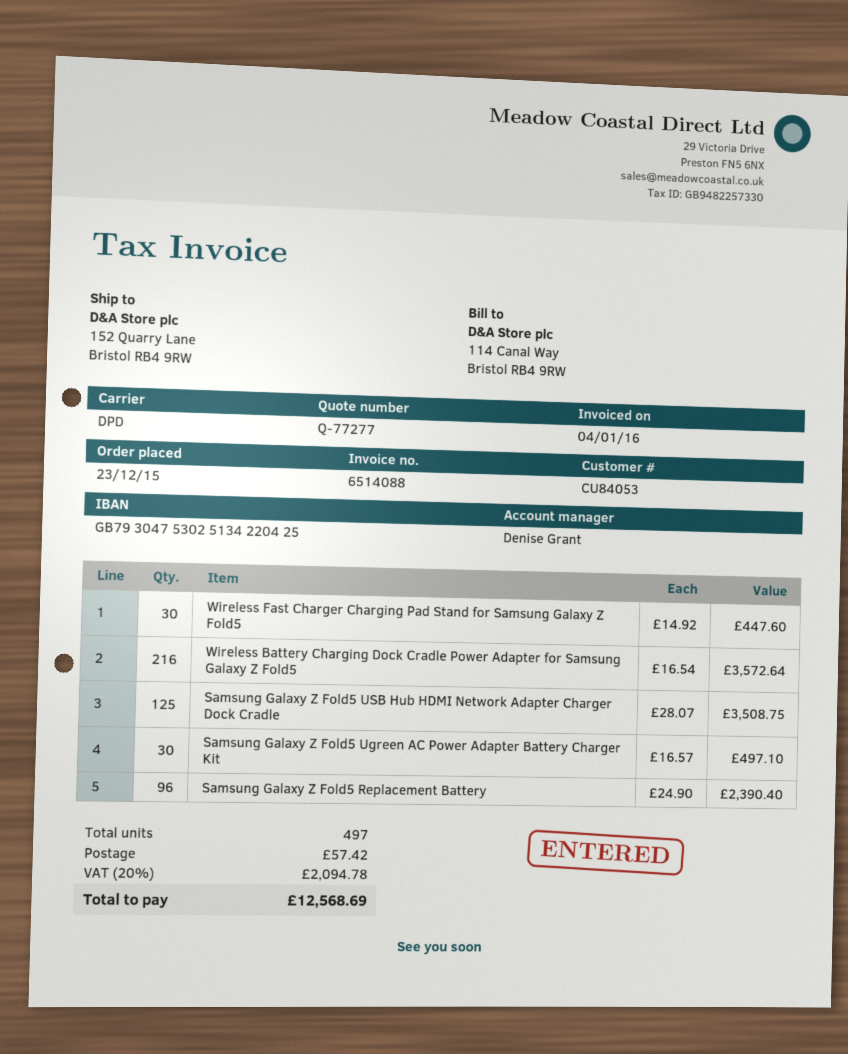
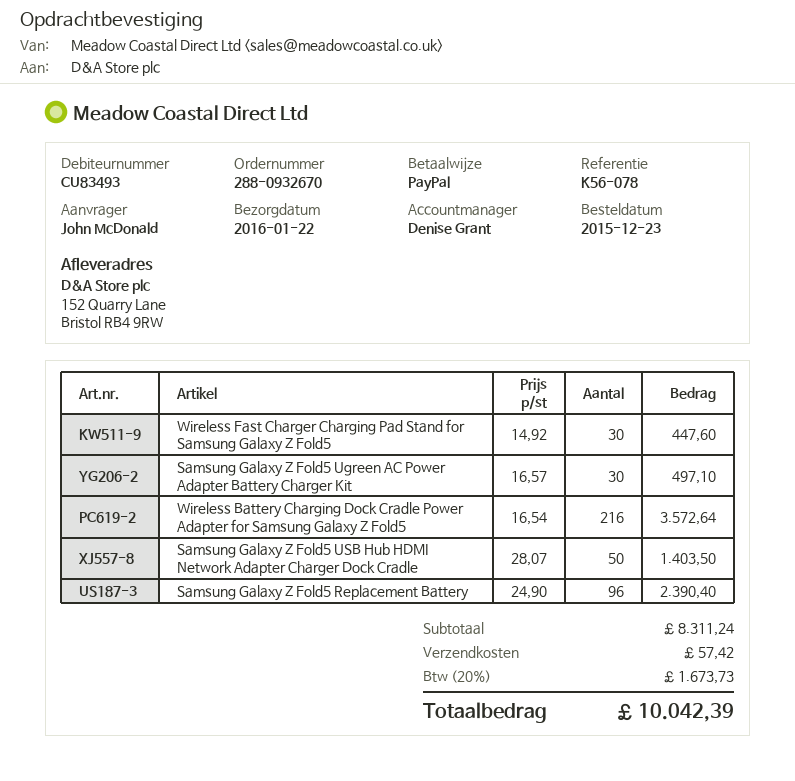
customer number: CU84053 -> CU83493
Samsung Galaxy Z Fold5 USB Hub HDMI Network Adapter Charger Dock Cradle: 125 x 28.07 = 3508.75 -> 50 x 28.07 = 1403.50
tax: 20% = 2094.78 -> 20% = 1673.73
total: 12568.69 -> 10042.39

